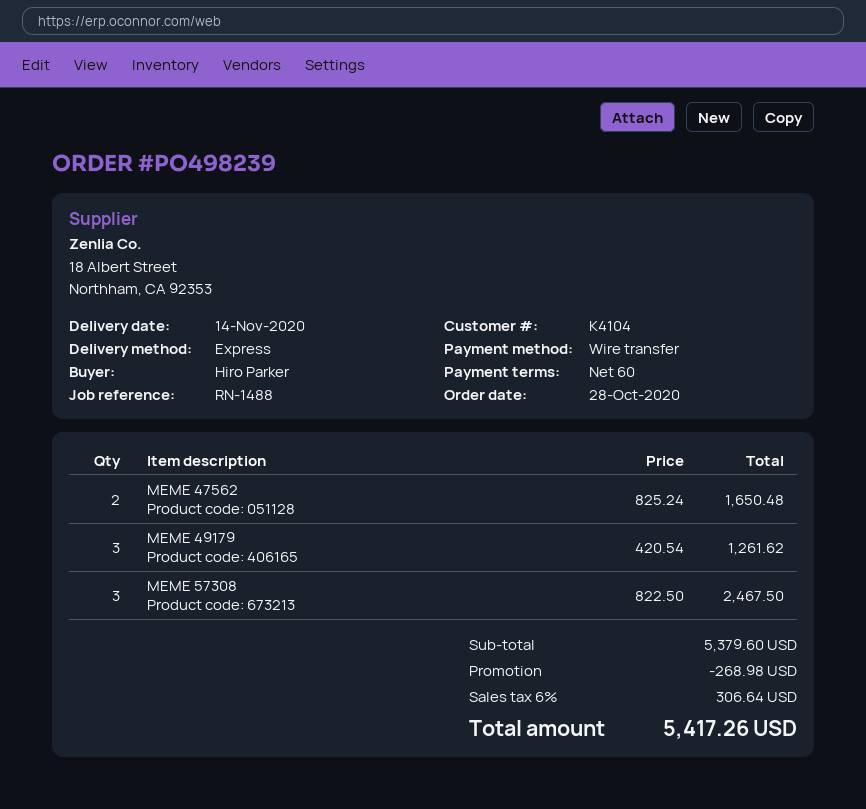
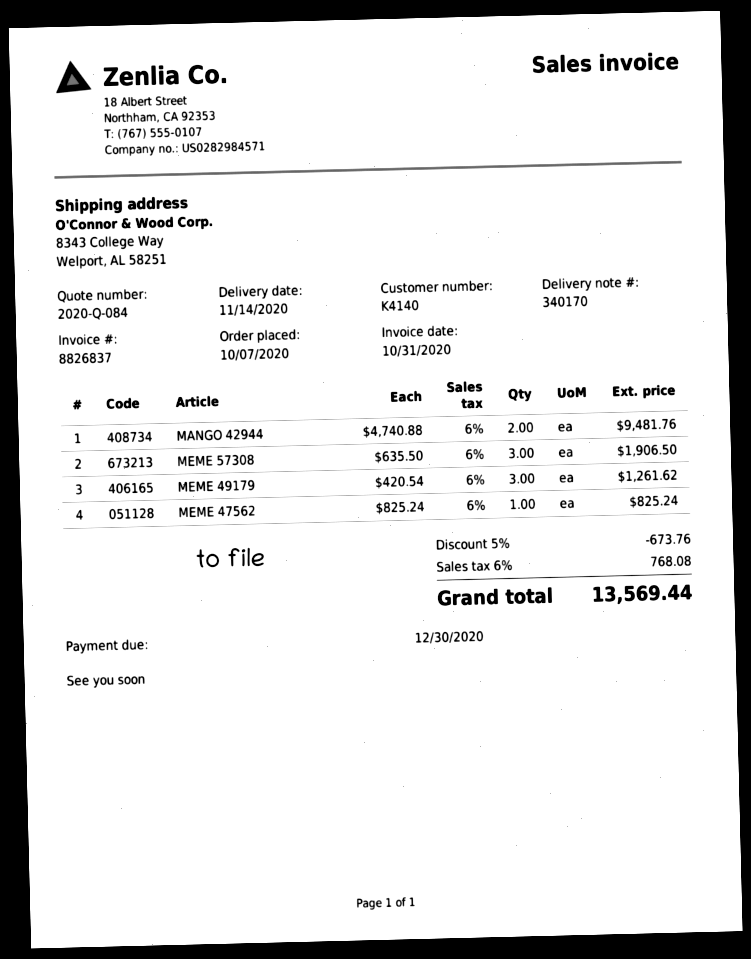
order date: 2020-10-28 -> 2020-10-07
customer number: K4104 -> K4140
MEME 47562: 2 x 825.24 = 1650.48 -> 1 x 825.24 = 825.24
MEME 57308: 3 x 822.50 = 2467.50 -> 3 x 635.50 = 1906.50
MANGO 42944: none -> 2 x 4740.88 = 9481.76
discount: 268.98 -> 673.76
tax: 6% = 306.64 -> 6% = 768.08
total: 5417.26 -> 13569.44

